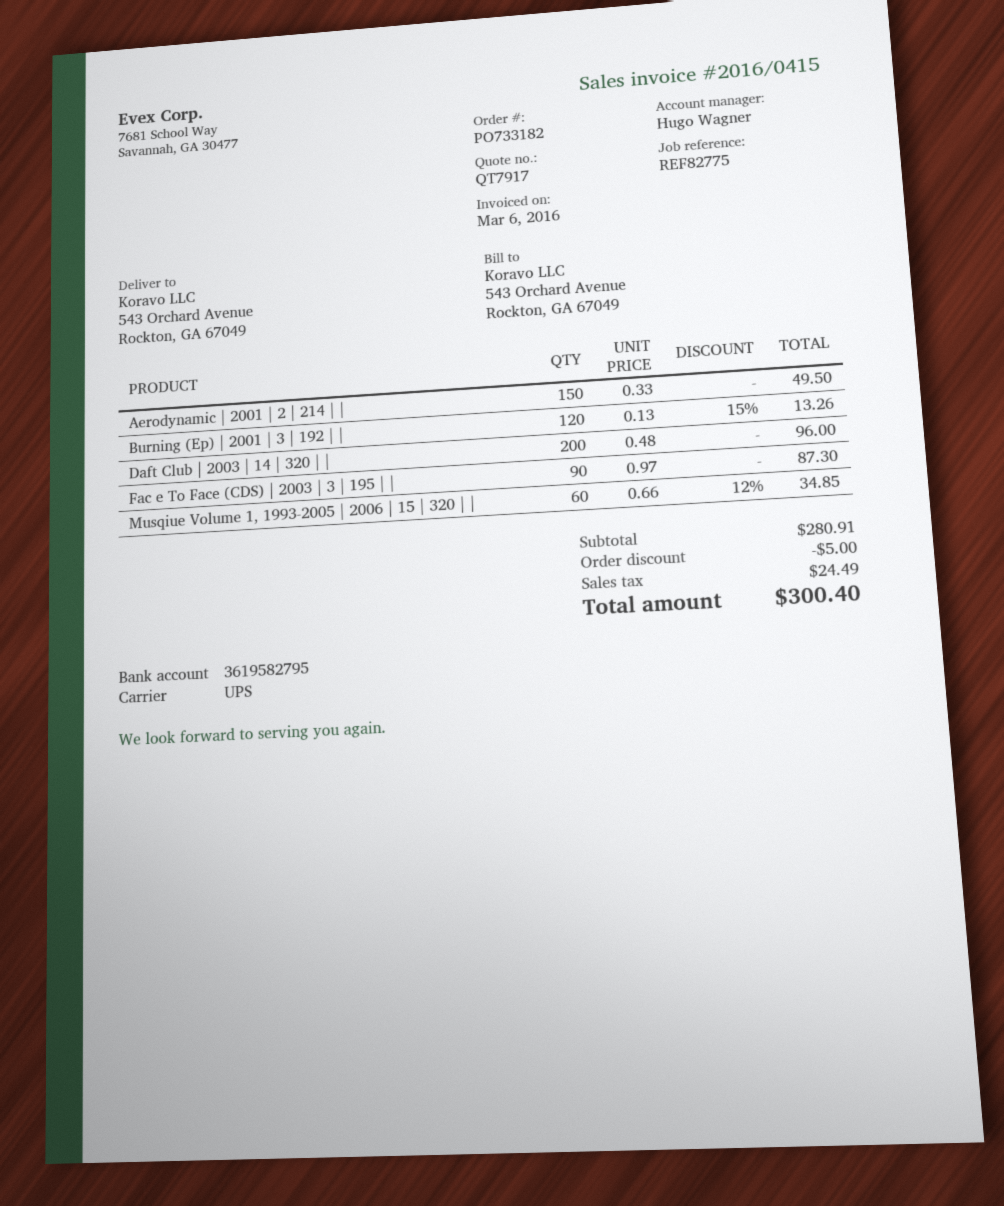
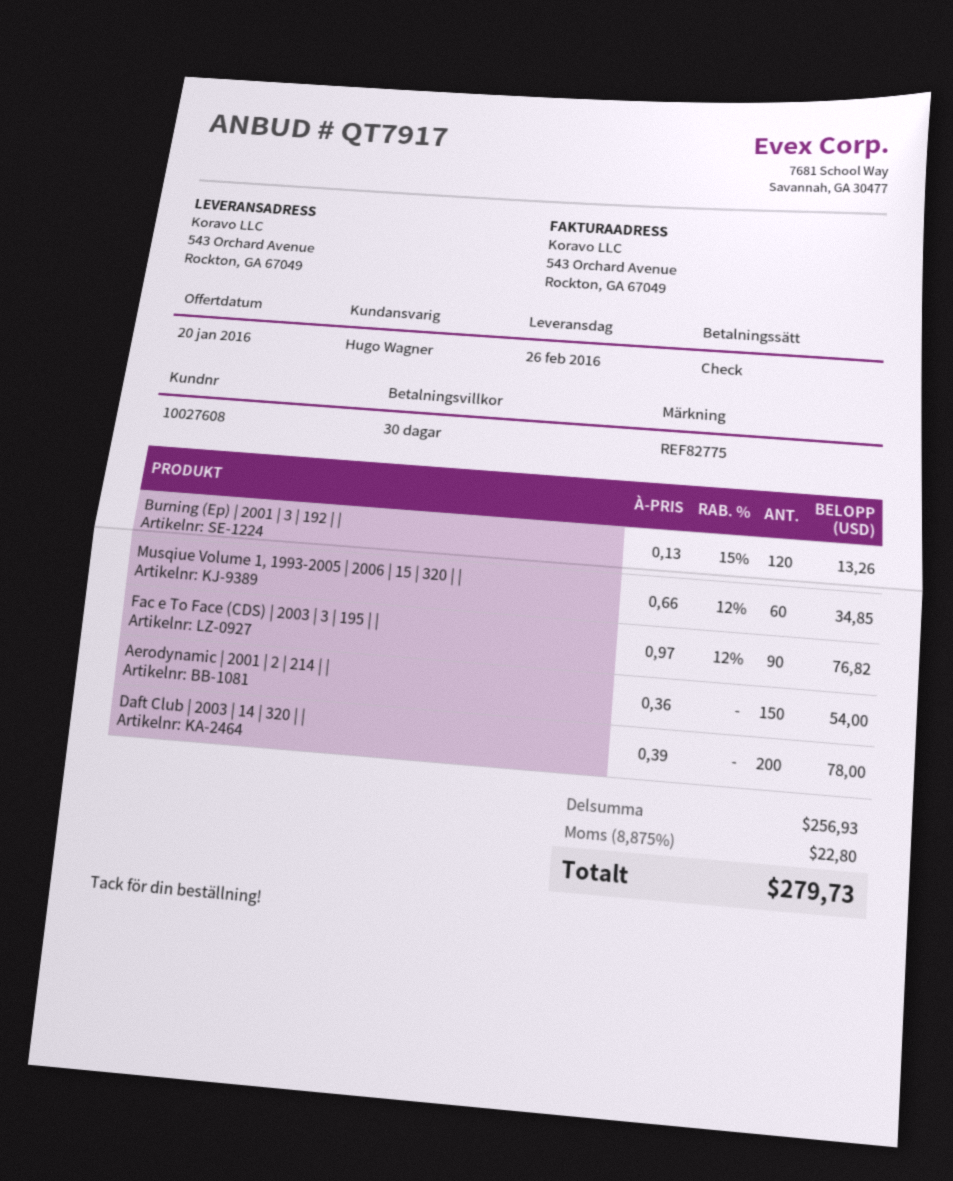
Aerodynamic | 2001 | 2 | 214 | |: 150 x 0.33 = 49.50 -> 150 x 0.36 = 54.00
Daft Club | 2003 | 14 | 320 | |: 200 x 0.48 = 96.00 -> 200 x 0.39 = 78.00
Fac e To Face (CDS) | 2003 | 3 | 195 | |: 90 x 0.97 = 87.30 -> 90 x 0.97 - 12% = 76.82
subtotal: 280.91 -> 256.93
discount: 5.00 -> none
tax: 24.49 -> 22.80
total: 300.40 -> 279.73

